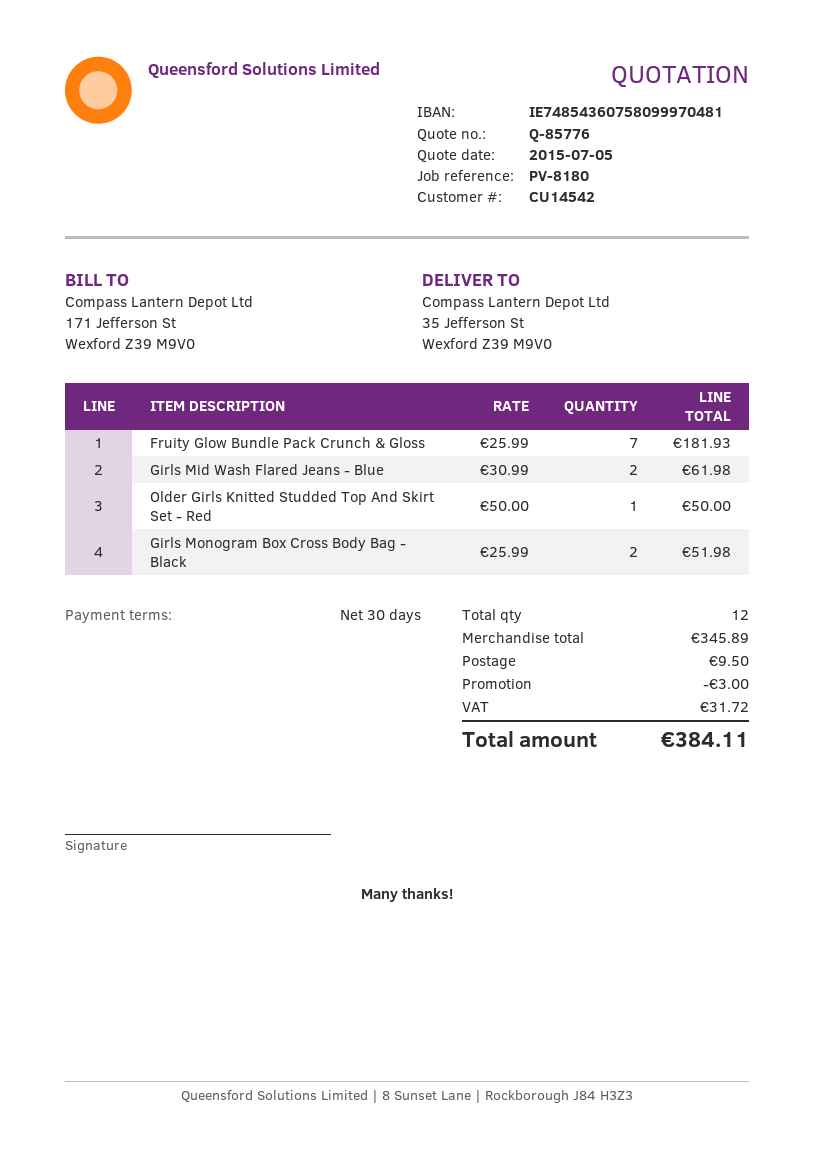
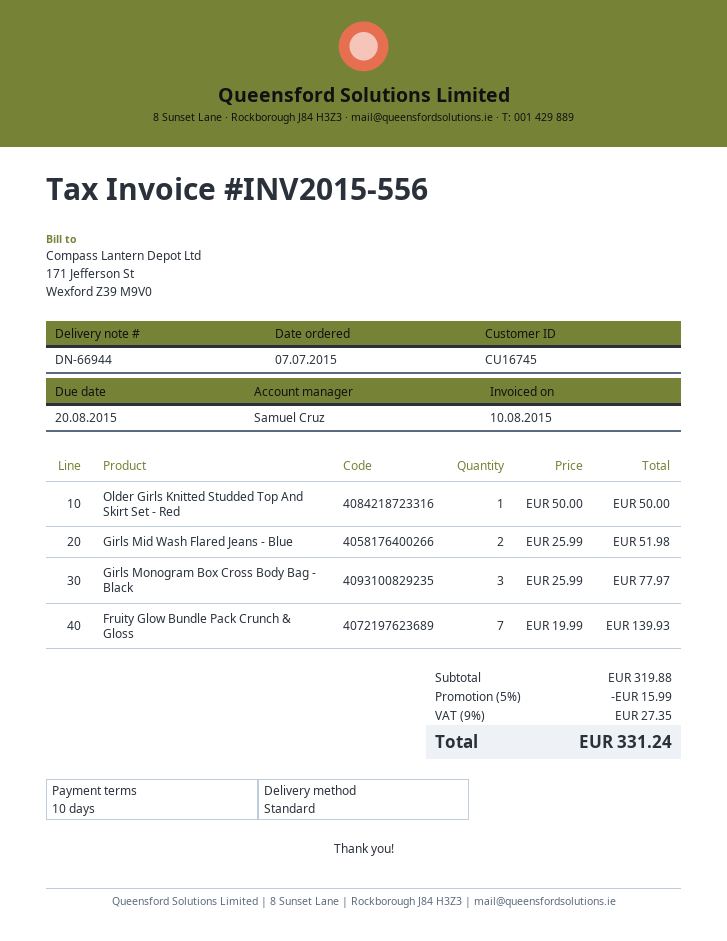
payment terms: 30 days -> 10 days
customer number: CU14542 -> CU16745
Fruity Glow Bundle Pack Crunch & Gloss: 7 x 25.99 = 181.93 -> 7 x 19.99 = 139.93
Girls Mid Wash Flared Jeans - Blue: 2 x 30.99 = 61.98 -> 2 x 25.99 = 51.98
Girls Monogram Box Cross Body Bag - Black: 2 x 25.99 = 51.98 -> 3 x 25.99 = 77.97
subtotal: 345.89 -> 319.88
discount: 3.00 -> 15.99
shipping: 9.50 -> none
tax: 31.72 -> 27.35
total: 384.11 -> 331.24

